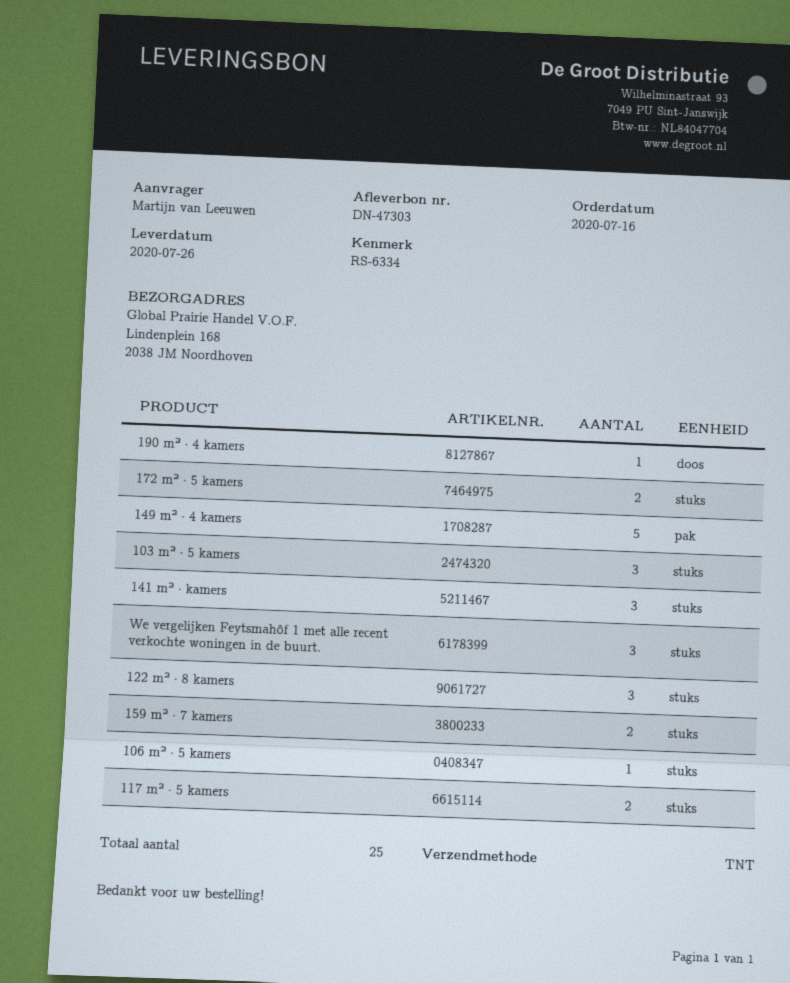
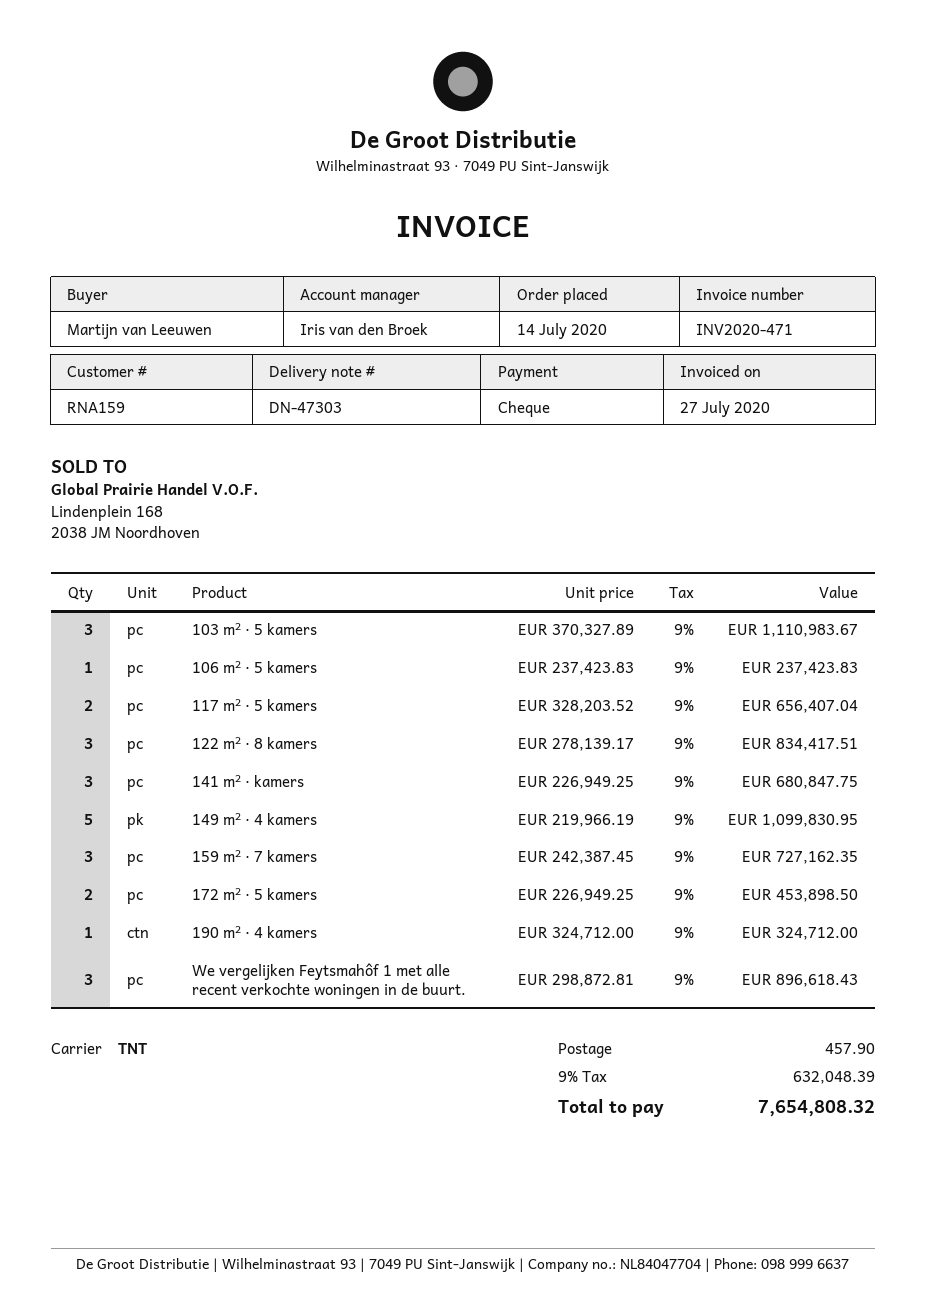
order date: 2020-07-16 -> 2020-07-14
159 m² · 7 kamers: 2 -> 3

